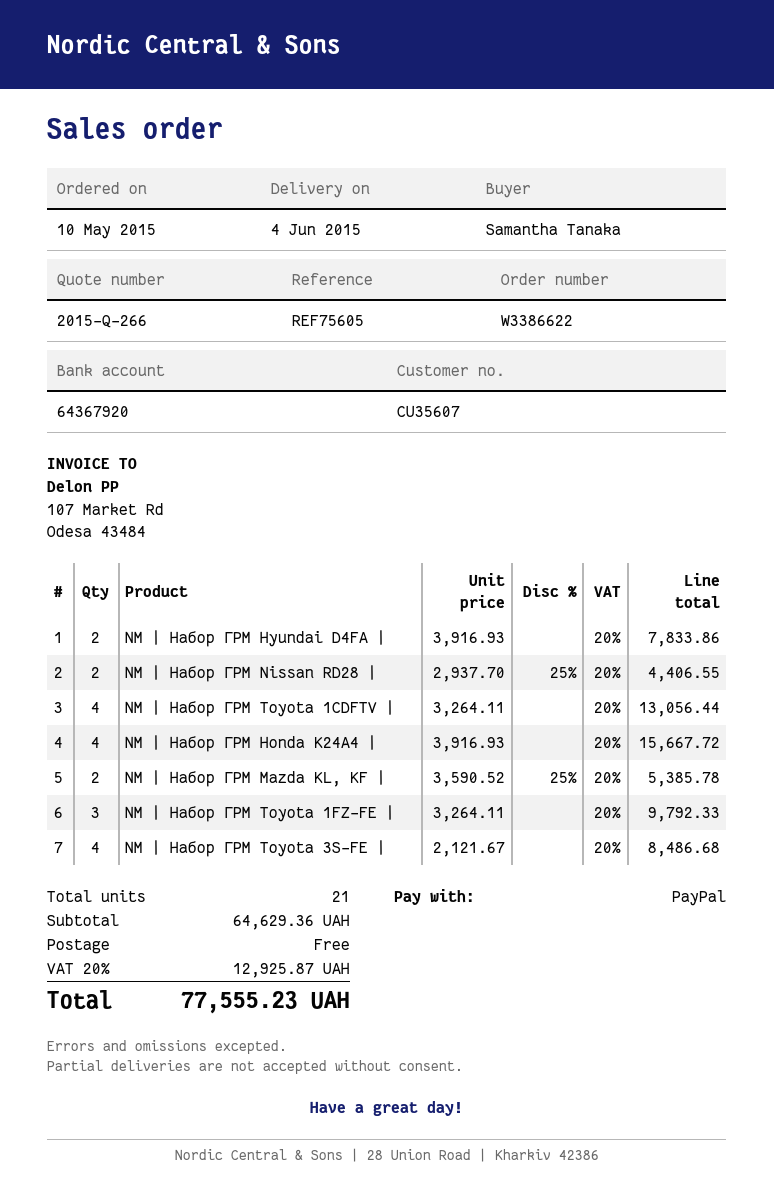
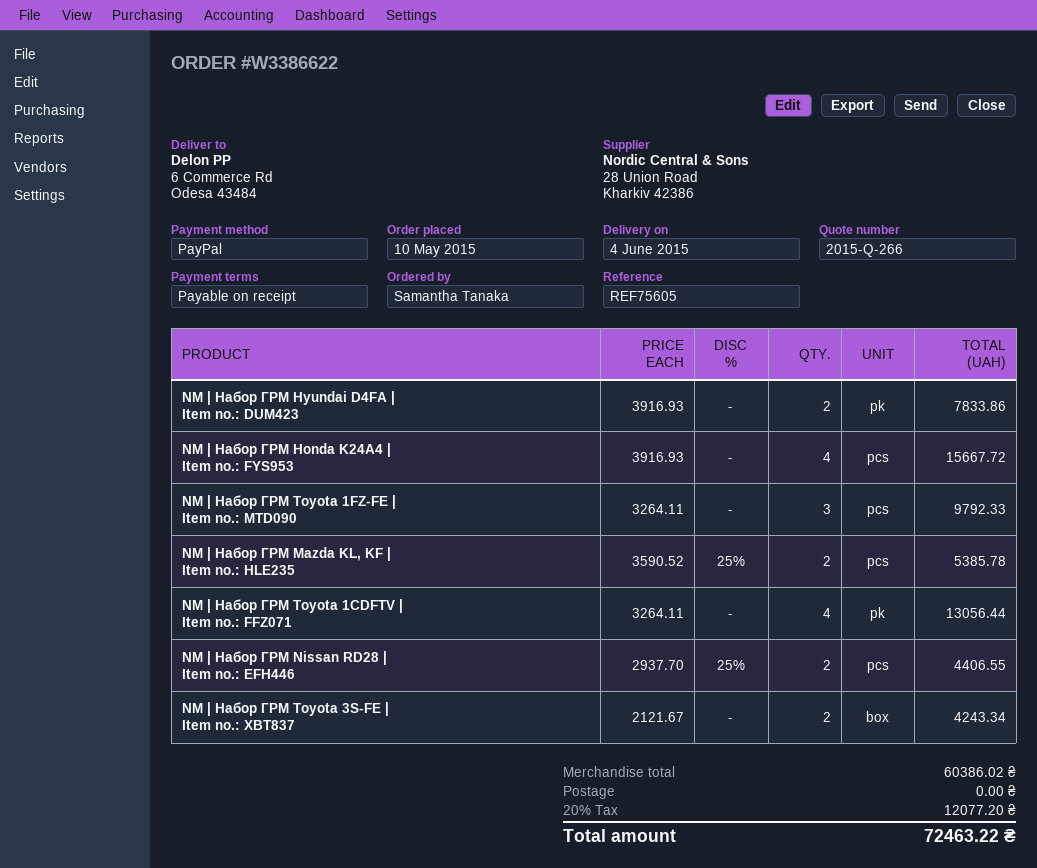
NM | Набор ГРМ Toyota 3S-FE |: 4 x 2121.67 = 8486.68 -> 2 x 2121.67 = 4243.34
subtotal: 64629.36 -> 60386.02
tax: 20% = 12925.87 -> 20% = 12077.20
total: 77555.23 -> 72463.22

